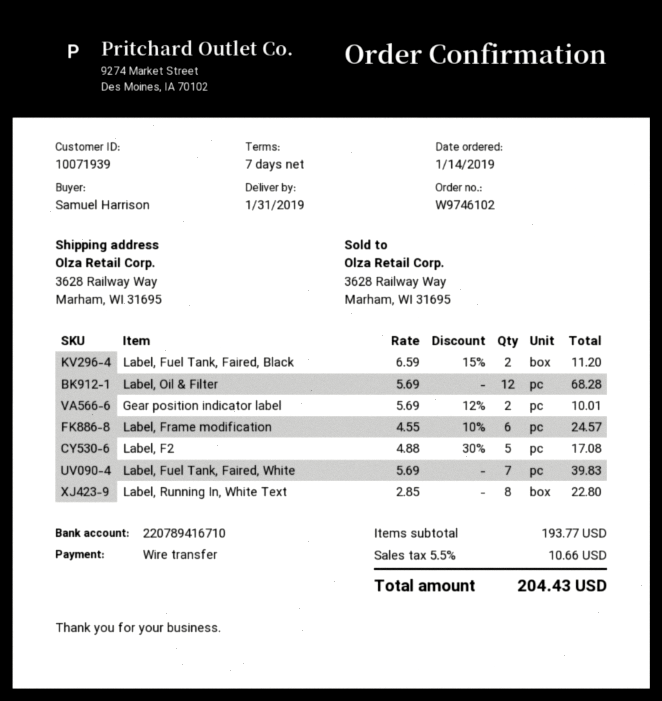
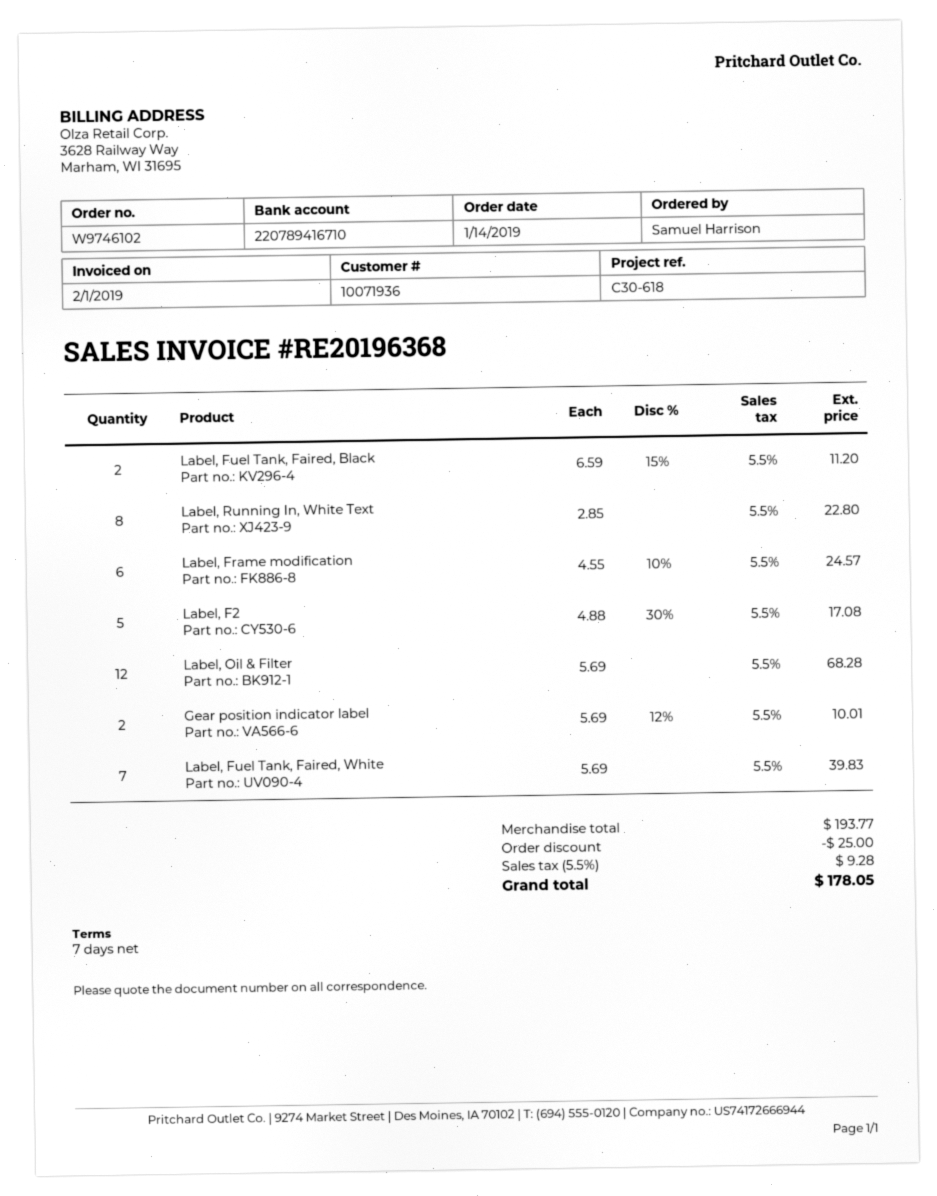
customer number: 10071939 -> 10071936
discount: none -> 25.00
tax: 5.5% = 10.66 -> 5.5% = 9.28
total: 204.43 -> 178.05

